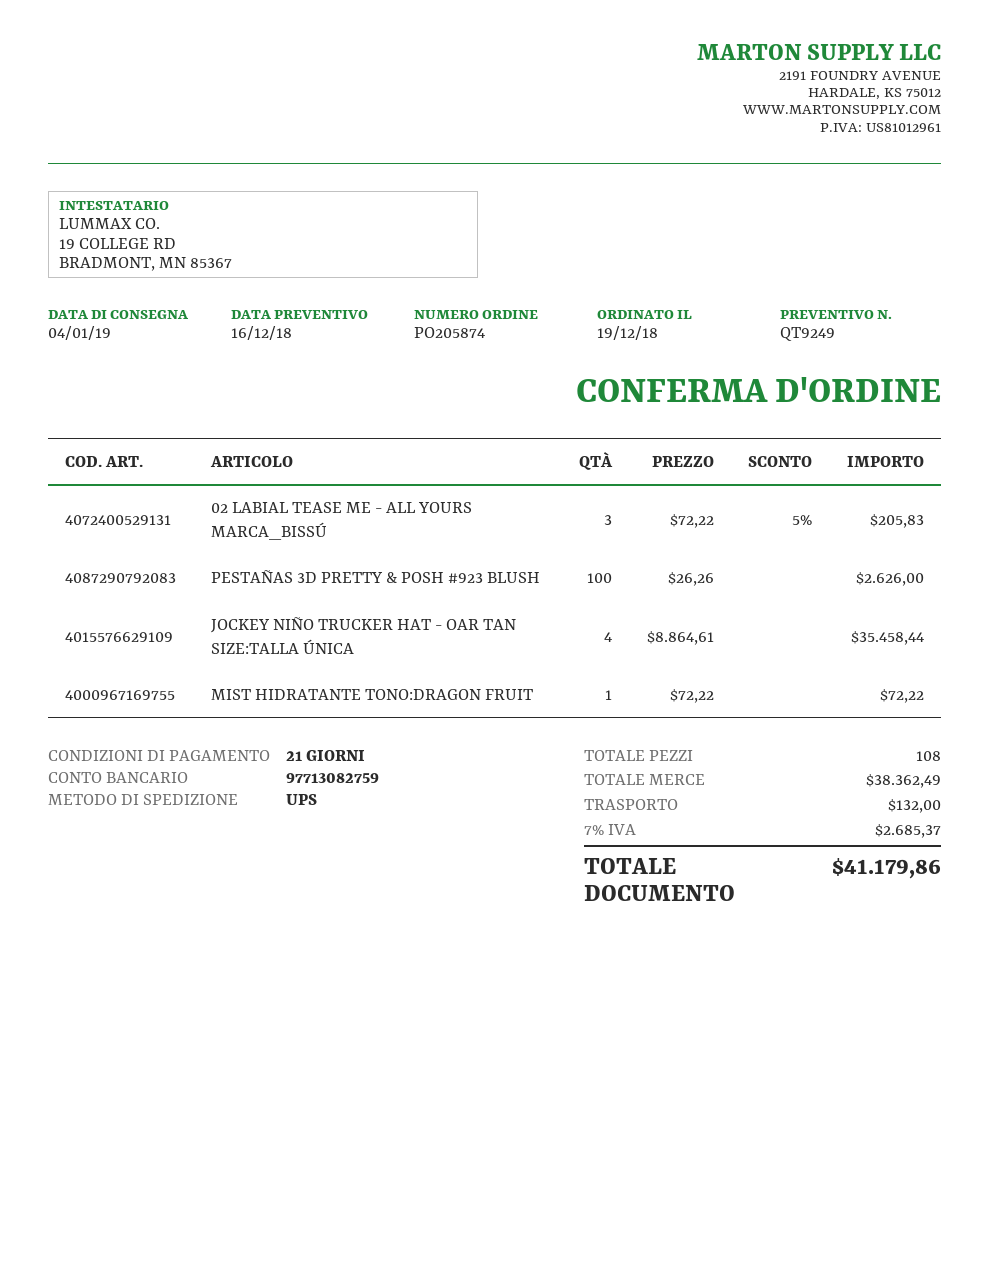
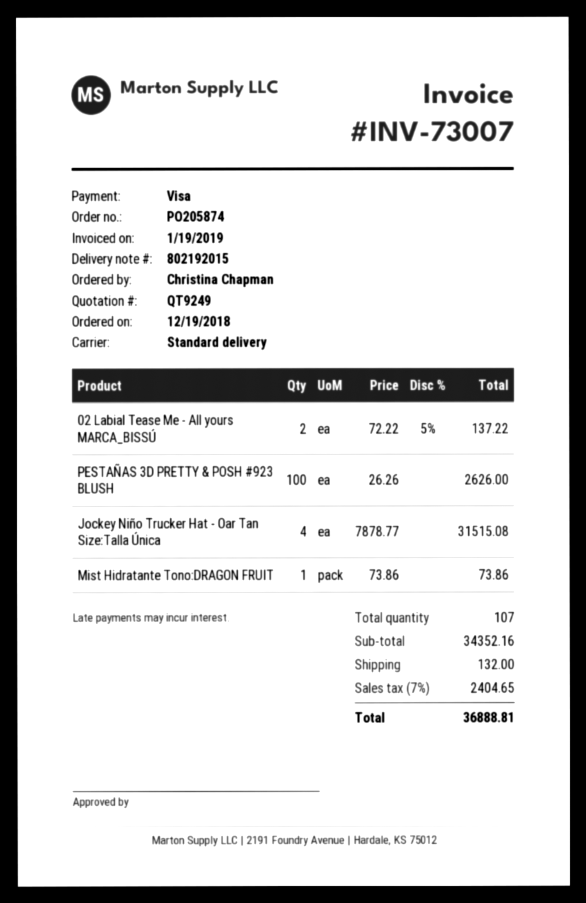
shipping method: UPS -> standard
02 LABIAL TEASE ME - ALL YOURS MARCA_BISSÚ: 3 x 72.22 - 5% = 205.83 -> 2 x 72.22 - 5% = 137.22
JOCKEY NIÑO TRUCKER HAT - OAR TAN SIZE:TALLA ÚNICA: 4 x 8864.61 = 35458.44 -> 4 x 7878.77 = 31515.08
MIST HIDRATANTE TONO:DRAGON FRUIT: 1 x 72.22 = 72.22 -> 1 x 73.86 = 73.86
total quantity: 108 -> 107
subtotal: 38362.49 -> 34352.16
tax: 7% = 2685.37 -> 7% = 2404.65
total: 41179.86 -> 36888.81

